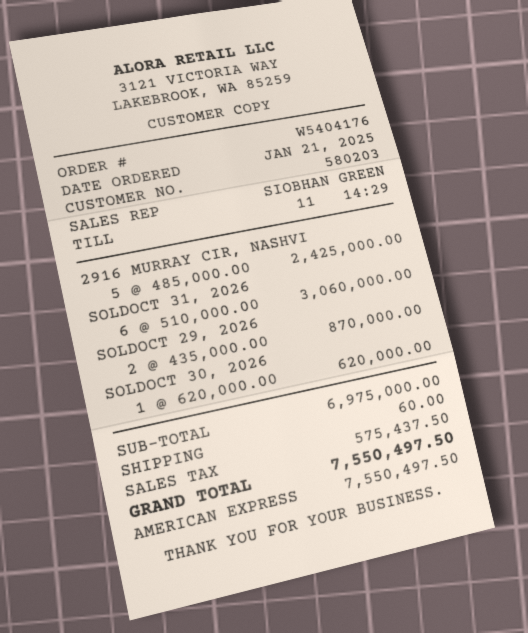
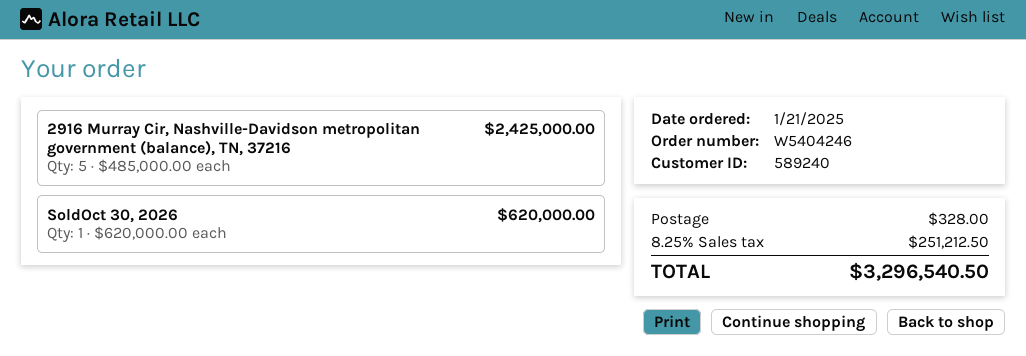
order number: W5404176 -> W5404246
customer number: 580203 -> 589240
SOLDOCT 31, 2026: 6 x 510000.00 = 3060000.00 -> none
SOLDOCT 29, 2026: 2 x 435000.00 = 870000.00 -> none
shipping: 60.00 -> 328.00
tax: 575437.50 -> 251212.50
total: 7550497.50 -> 3296540.50

